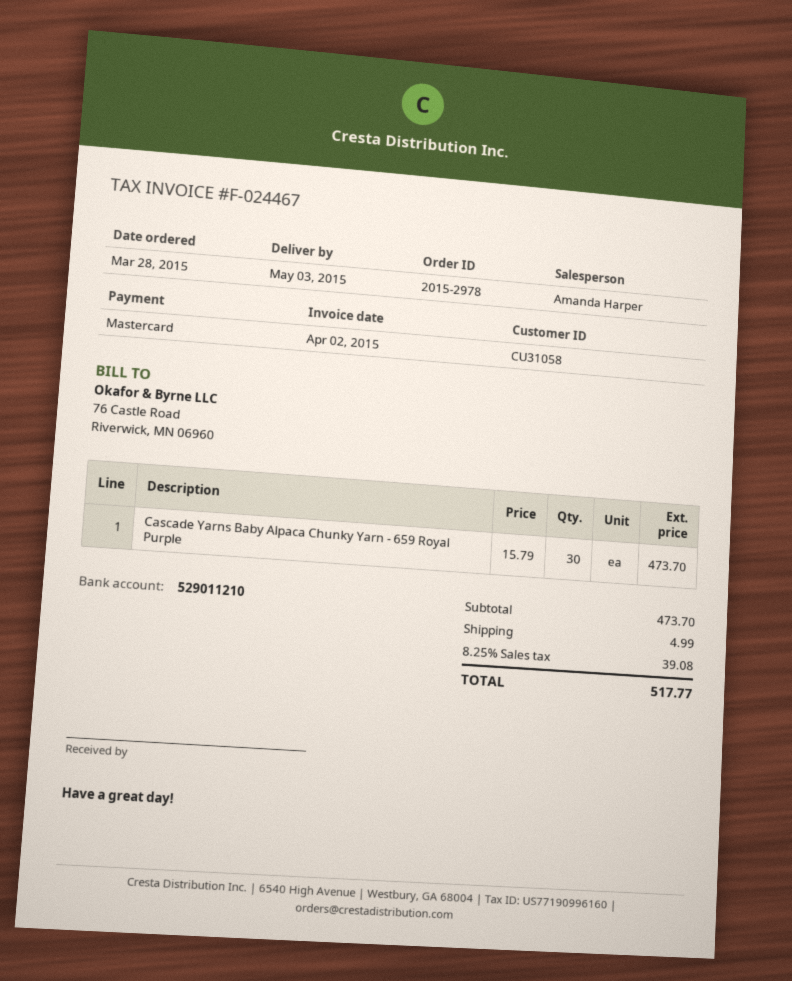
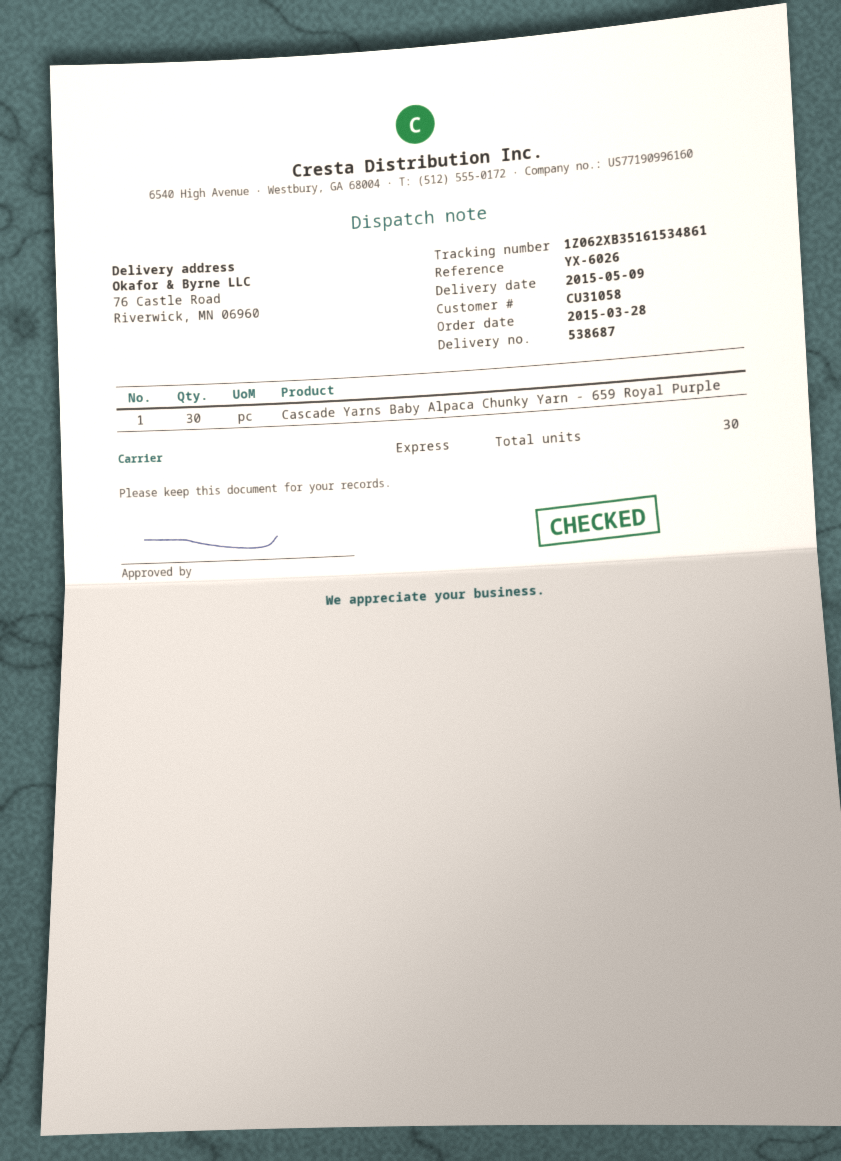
delivery date: 2015-05-03 -> 2015-05-09

